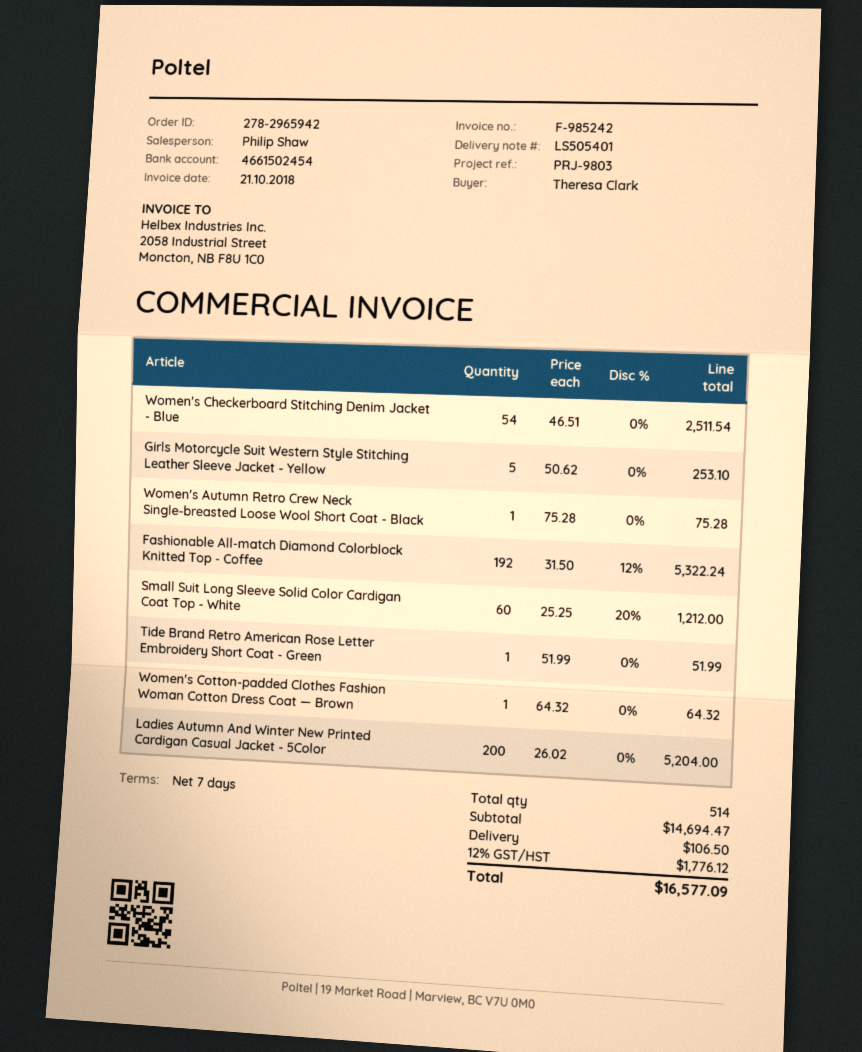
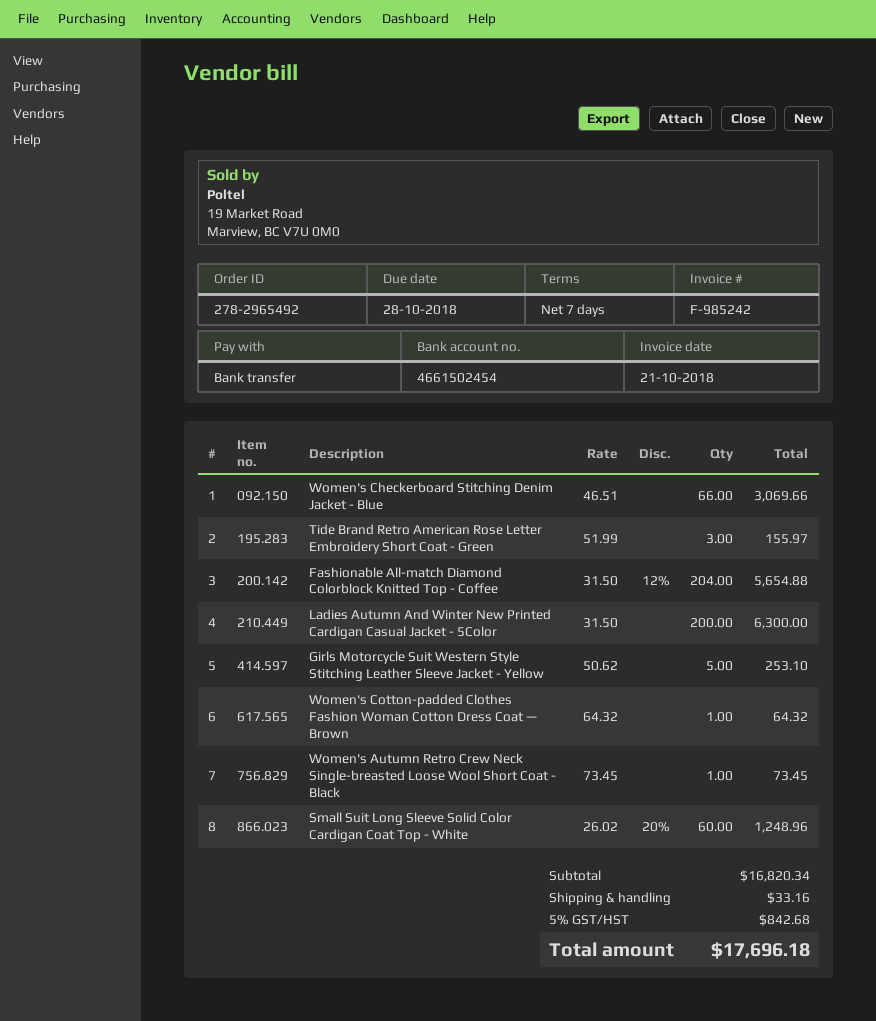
order number: 278-2965942 -> 278-2965492
Women's Checkerboard Stitching Denim Jacket - Blue: 54 x 46.51 = 2511.54 -> 66 x 46.51 = 3069.66
Women's Autumn Retro Crew Neck Single-breasted Loose Wool Short Coat - Black: 1 x 75.28 = 75.28 -> 1 x 73.45 = 73.45
Fashionable All-match Diamond Colorblock Knitted Top - Coffee: 192 x 31.50 - 12% = 5322.24 -> 204 x 31.50 - 12% = 5654.88
Small Suit Long Sleeve Solid Color Cardigan Coat Top - White: 60 x 25.25 - 20% = 1212.00 -> 60 x 26.02 - 20% = 1248.96
Tide Brand Retro American Rose Letter Embroidery Short Coat - Green: 1 x 51.99 = 51.99 -> 3 x 51.99 = 155.97
Ladies Autumn And Winter New Printed Cardigan Casual Jacket - 5Color: 200 x 26.02 = 5204.00 -> 200 x 31.50 = 6300.00
subtotal: 14694.47 -> 16820.34
shipping: 106.50 -> 33.16
tax: 12% = 1776.12 -> 5% = 842.68
total: 16577.09 -> 17696.18

